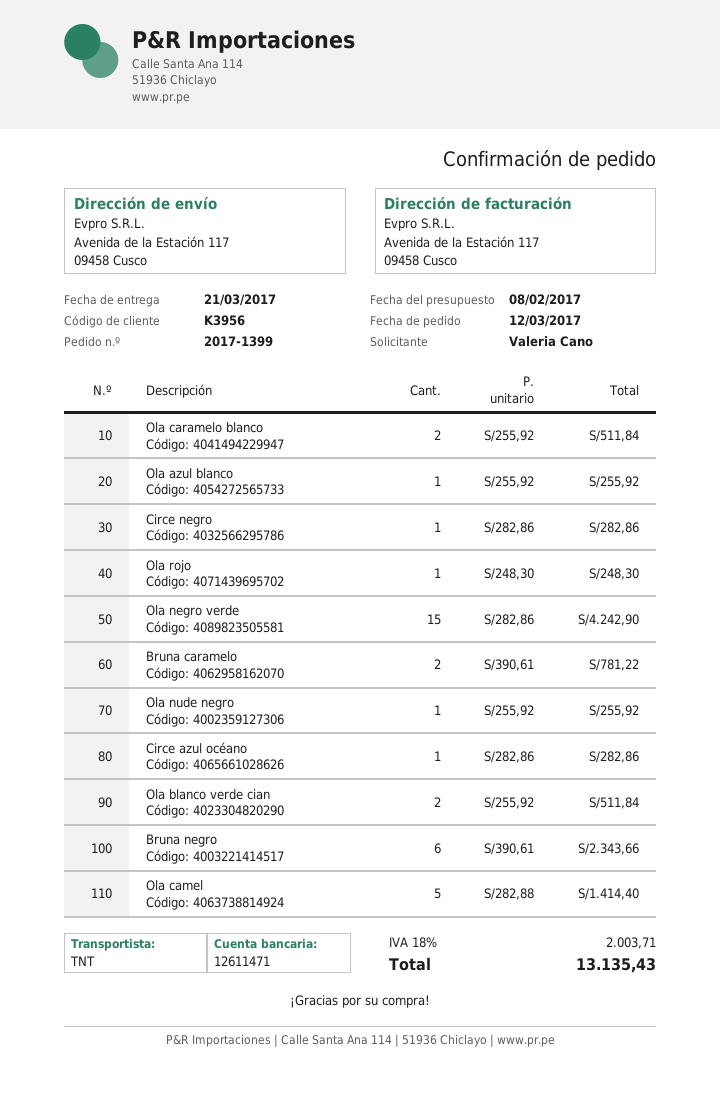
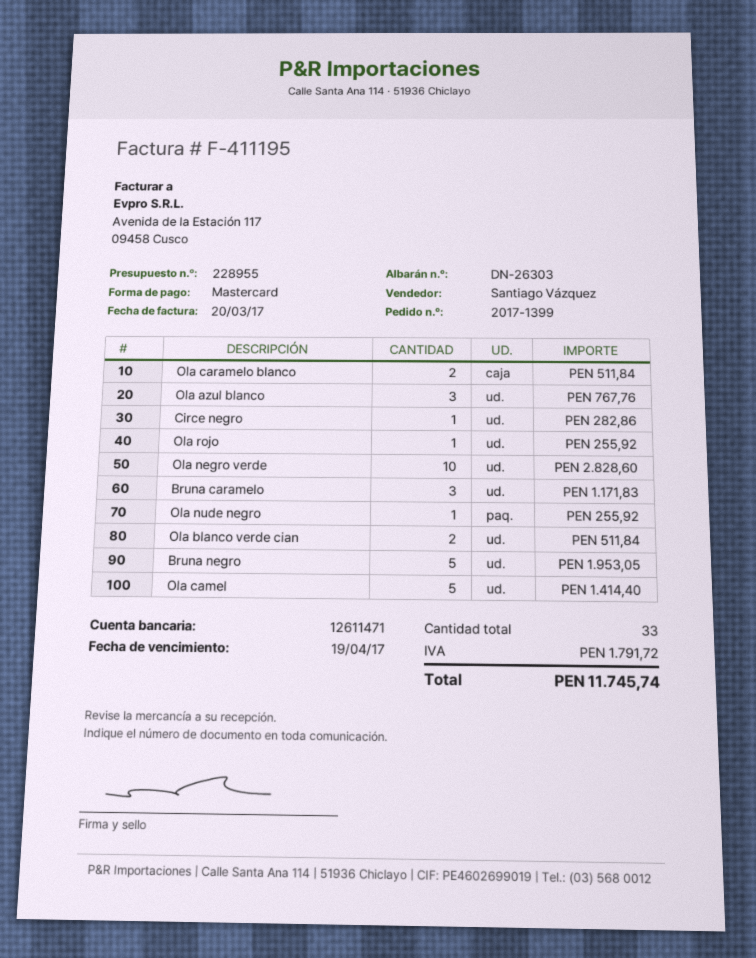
Ola azul blanco: 1 for 255.92 -> 3 for 767.76
Ola rojo: 1 for 248.30 -> 1 for 255.92
Ola negro verde: 15 for 4242.90 -> 10 for 2828.60
Bruna caramelo: 2 for 781.22 -> 3 for 1171.83
Circe azul océano: 1 for 282.86 -> none
Bruna negro: 6 for 2343.66 -> 5 for 1953.05
tax: 2003.71 -> 1791.72
total: 13135.43 -> 11745.74

